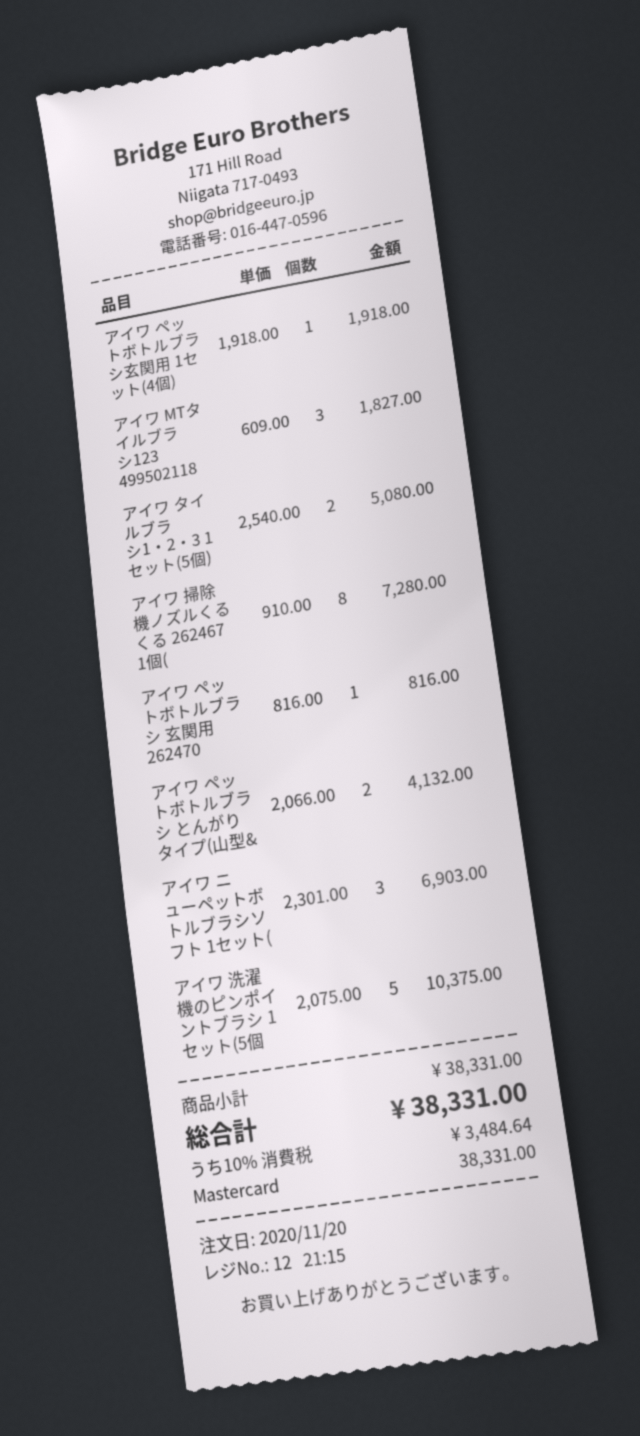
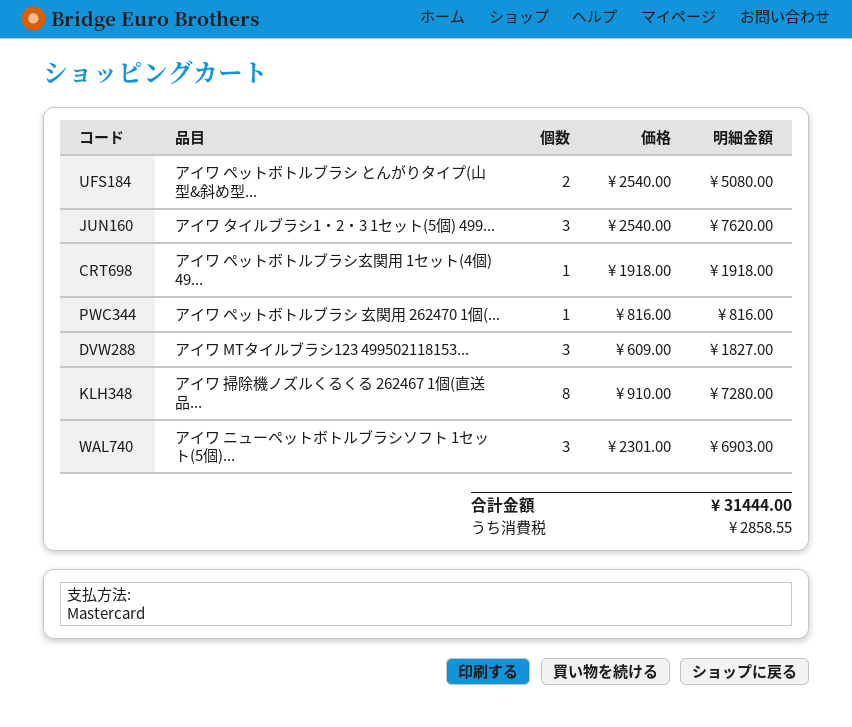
アイワ タイルブラシ1・2・3 1セット(5個): 2 x 2540.00 = 5080.00 -> 3 x 2540.00 = 7620.00
アイワ ペットボトルブラシ とんがりタイプ(山型&: 2 x 2066.00 = 4132.00 -> 2 x 2540.00 = 5080.00
アイワ 洗濯機のピンポイントブラシ 1セット(5個: 5 x 2075.00 = 10375.00 -> none
tax: 3484.64 -> 2858.55
total: 38331.00 -> 31444.00

